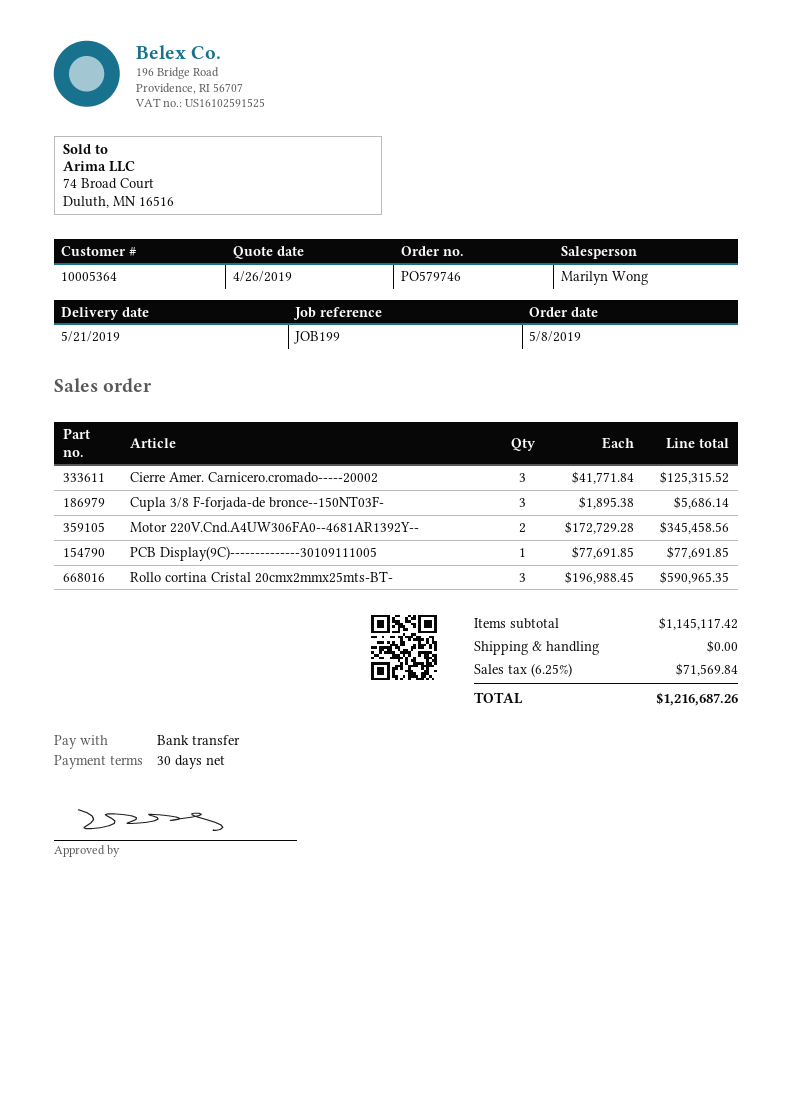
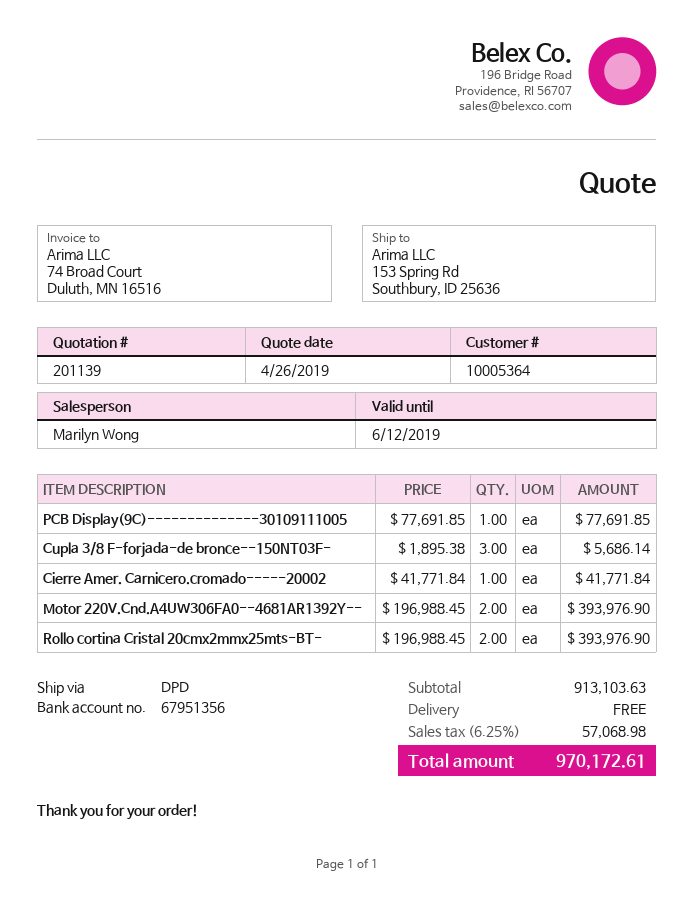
Cierre Amer. Carnicero.cromado-----20002: 3 x 41771.84 = 125315.52 -> 1 x 41771.84 = 41771.84
Motor 220V.Cnd.A4UW306FA0--4681AR1392Y--: 2 x 172729.28 = 345458.56 -> 2 x 196988.45 = 393976.90
Rollo cortina Cristal 20cmx2mmx25mts-BT-: 3 x 196988.45 = 590965.35 -> 2 x 196988.45 = 393976.90
subtotal: 1145117.42 -> 913103.63
tax: 6.25% = 71569.84 -> 6.25% = 57068.98
total: 1216687.26 -> 970172.61

